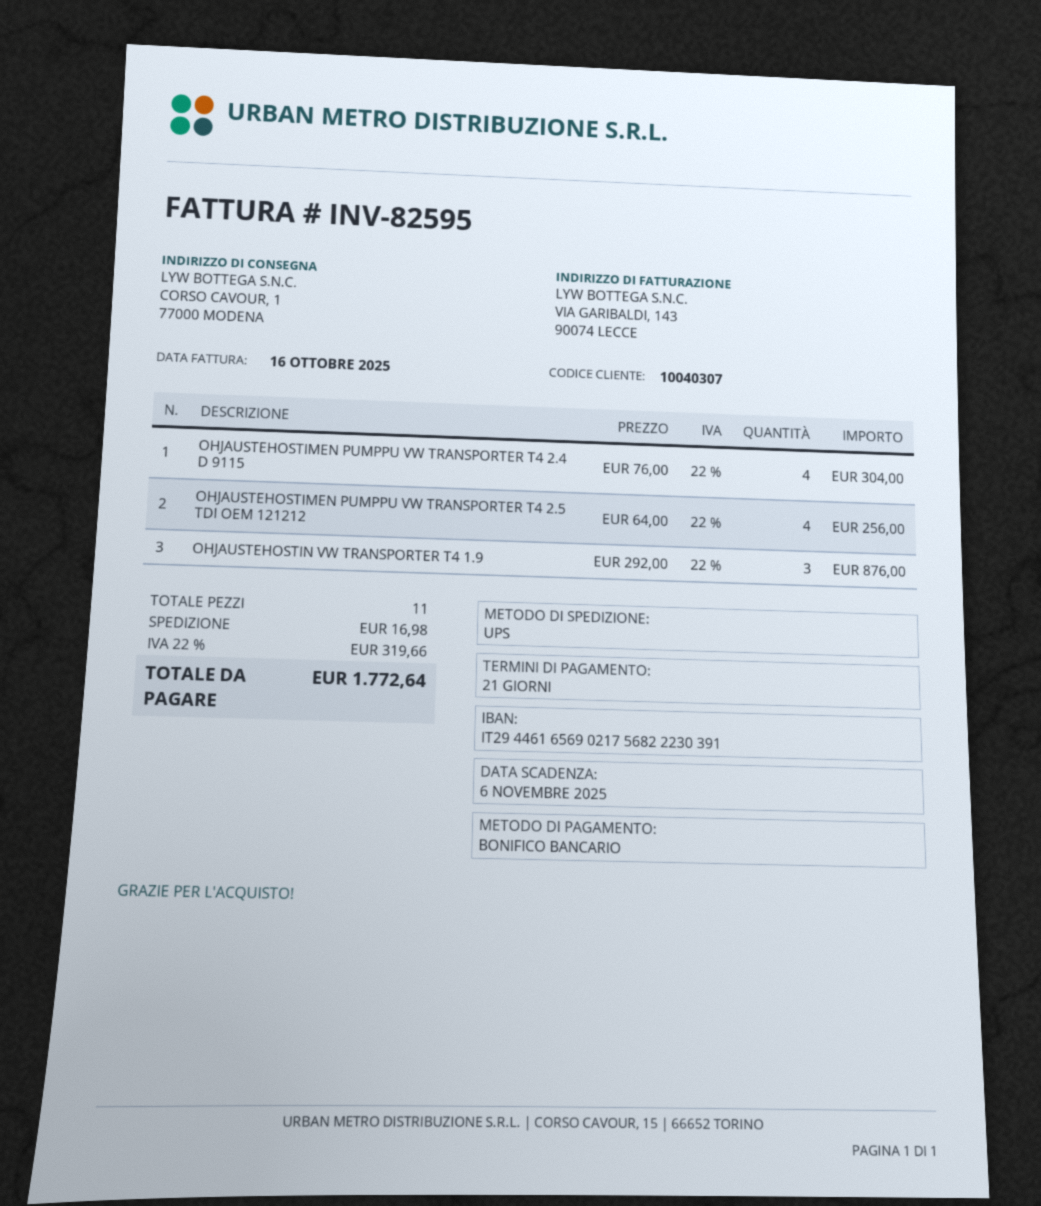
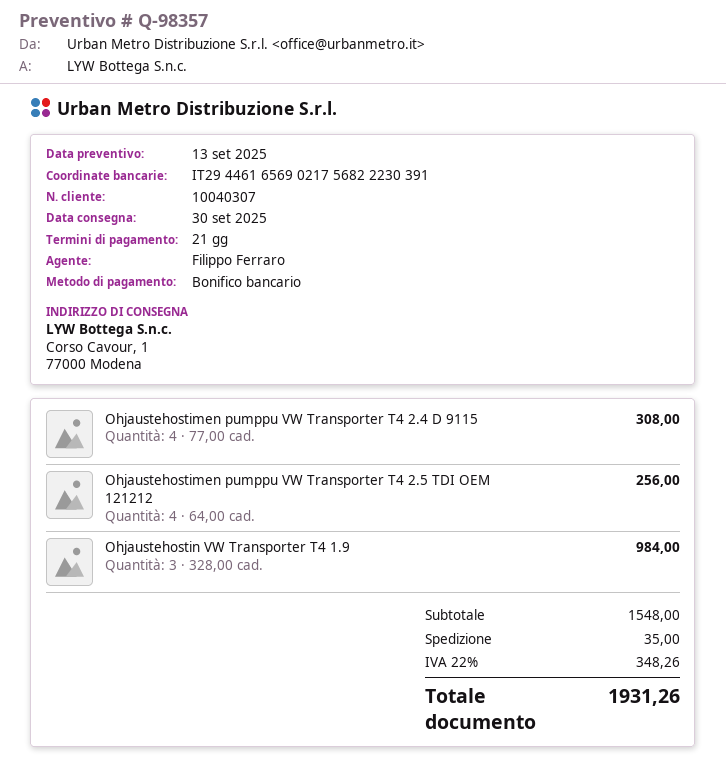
OHJAUSTEHOSTIMEN PUMPPU VW TRANSPORTER T4 2.4 D 9115: 4 x 76.00 = 304.00 -> 4 x 77.00 = 308.00
OHJAUSTEHOSTIN VW TRANSPORTER T4 1.9: 3 x 292.00 = 876.00 -> 3 x 328.00 = 984.00
shipping: 16.98 -> 35.00
tax: 22% = 319.66 -> 22% = 348.26
total: 1772.64 -> 1931.26

